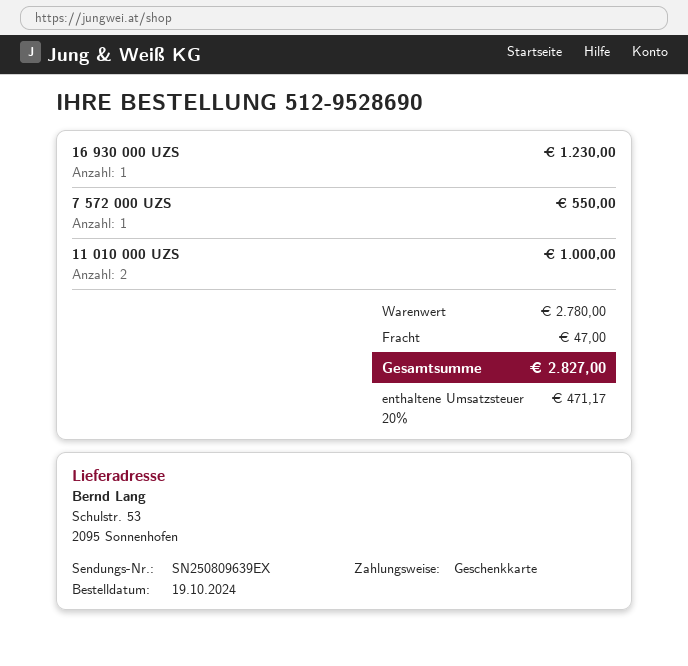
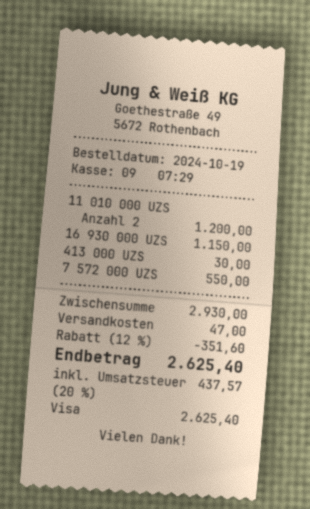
payment method: gift card -> Visa
16 930 000 UZS: 1 for 1230.00 -> 1 for 1150.00
11 010 000 UZS: 2 for 1000.00 -> 2 for 1200.00
413 000 UZS: none -> 1 for 30.00
subtotal: 2780.00 -> 2930.00
discount: none -> 12% = 351.60
tax: 20% = 471.17 -> 20% = 437.57
total: 2827.00 -> 2625.40

